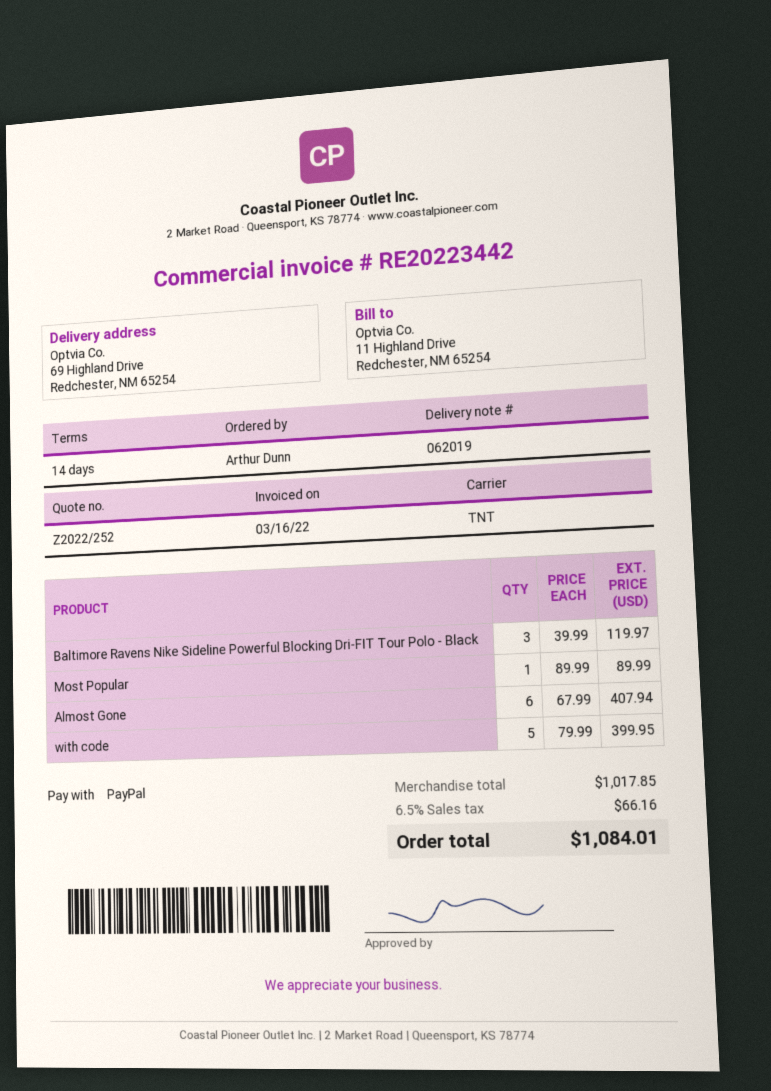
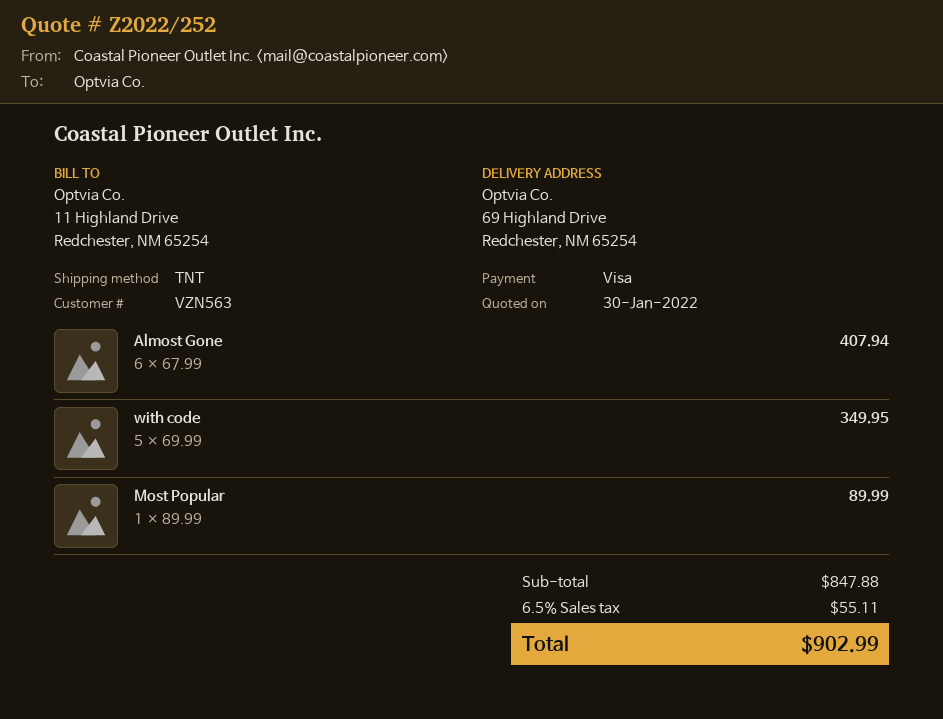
payment method: PayPal -> Visa
Baltimore Ravens Nike Sideline Powerful Blocking Dri-FIT Tour Polo - Black: 3 x 39.99 = 119.97 -> none
with code: 5 x 79.99 = 399.95 -> 5 x 69.99 = 349.95
subtotal: 1017.85 -> 847.88
tax: 6.5% = 66.16 -> 6.5% = 55.11
total: 1084.01 -> 902.99

